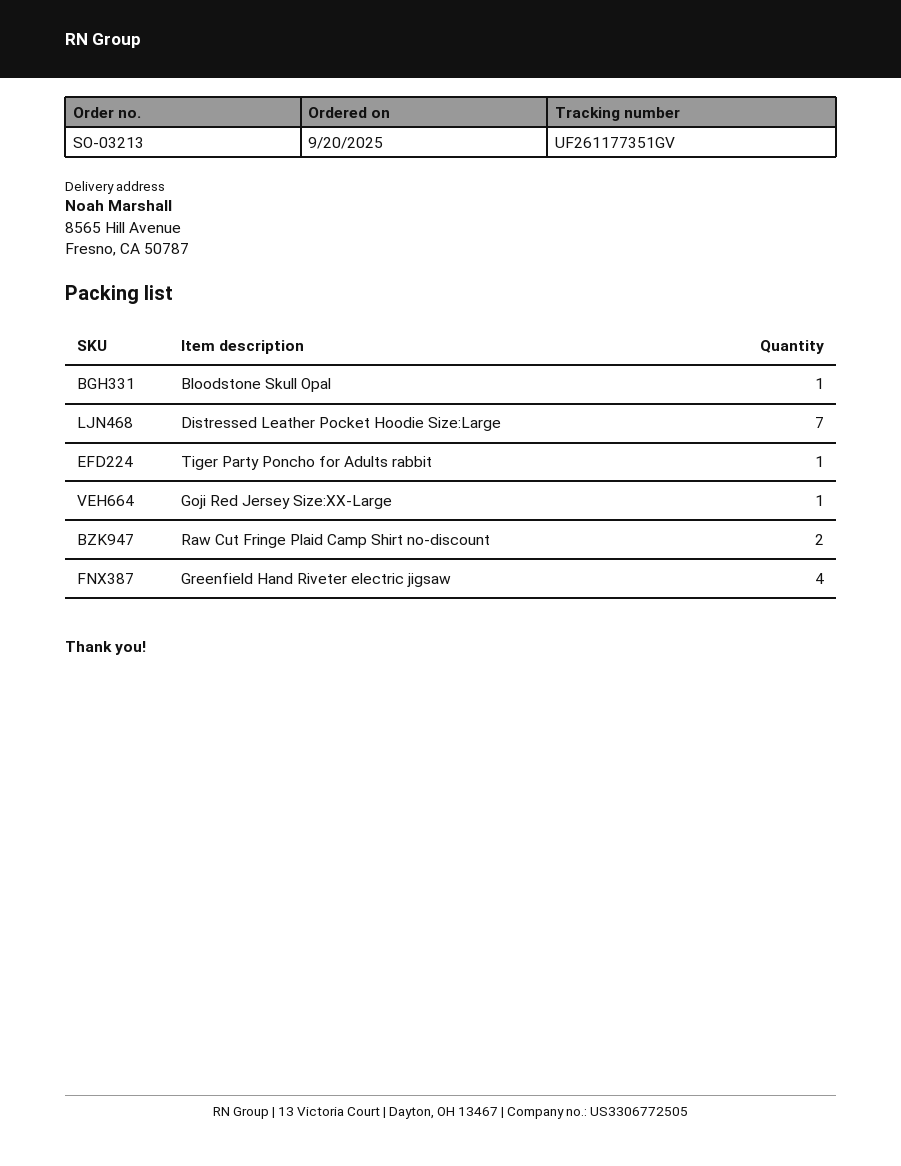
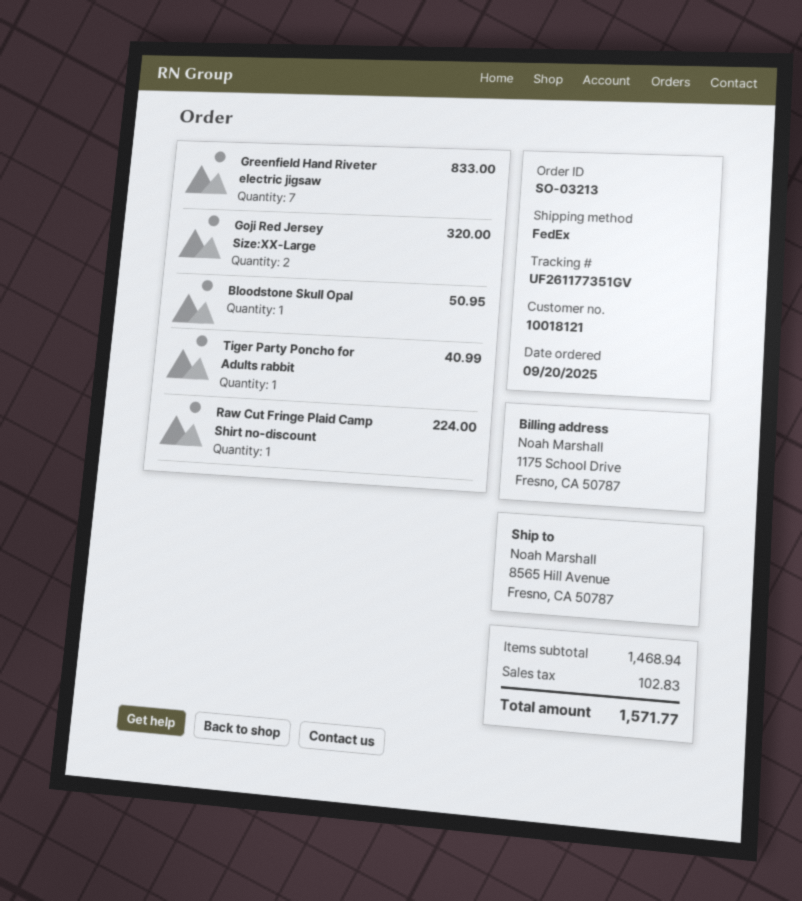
Distressed Leather Pocket Hoodie Size:Large: 7 -> none
Goji Red Jersey Size:XX-Large: 1 -> 2
Raw Cut Fringe Plaid Camp Shirt no-discount: 2 -> 1
Greenfield Hand Riveter electric jigsaw: 4 -> 7

